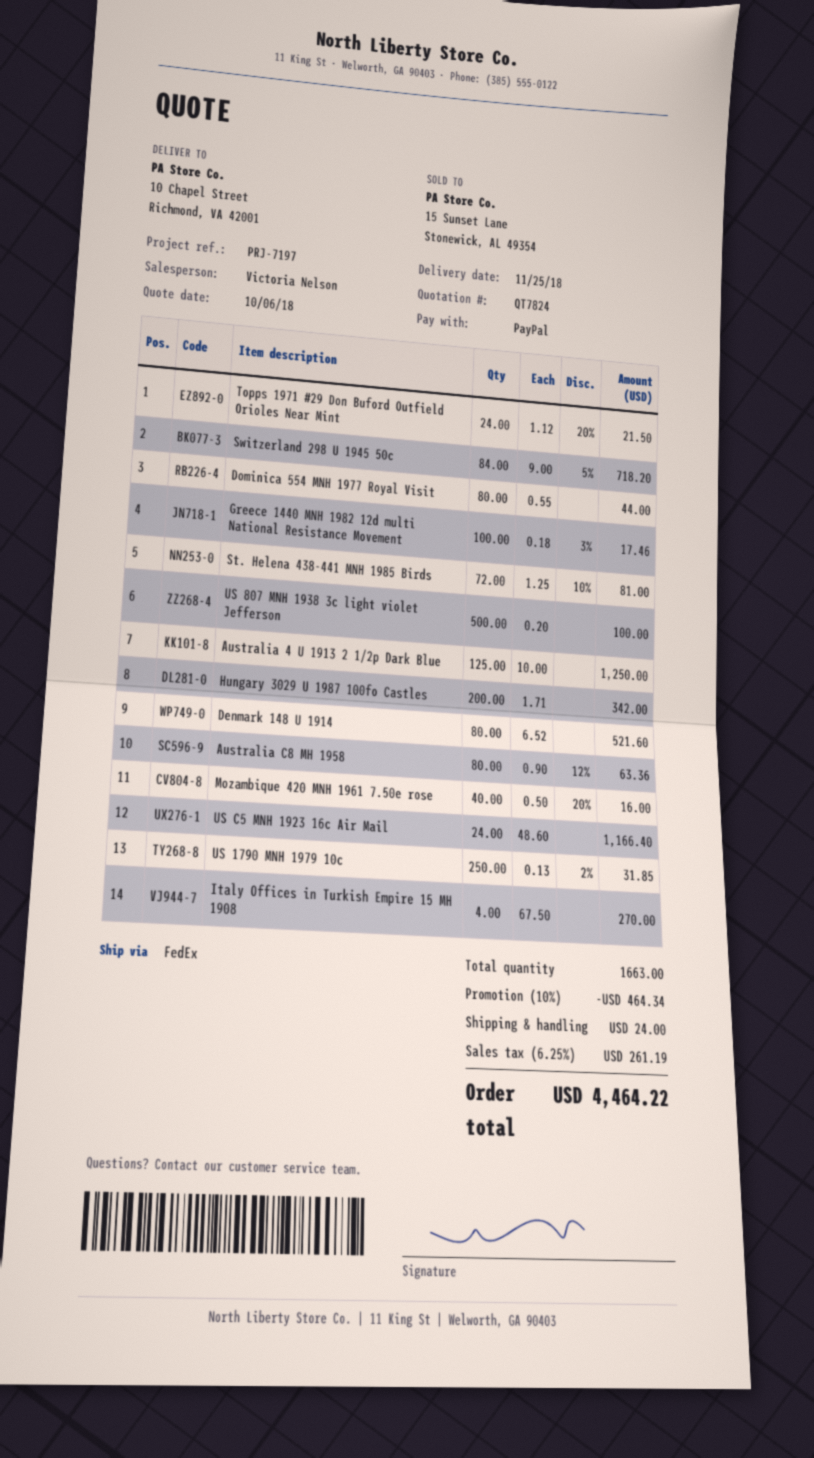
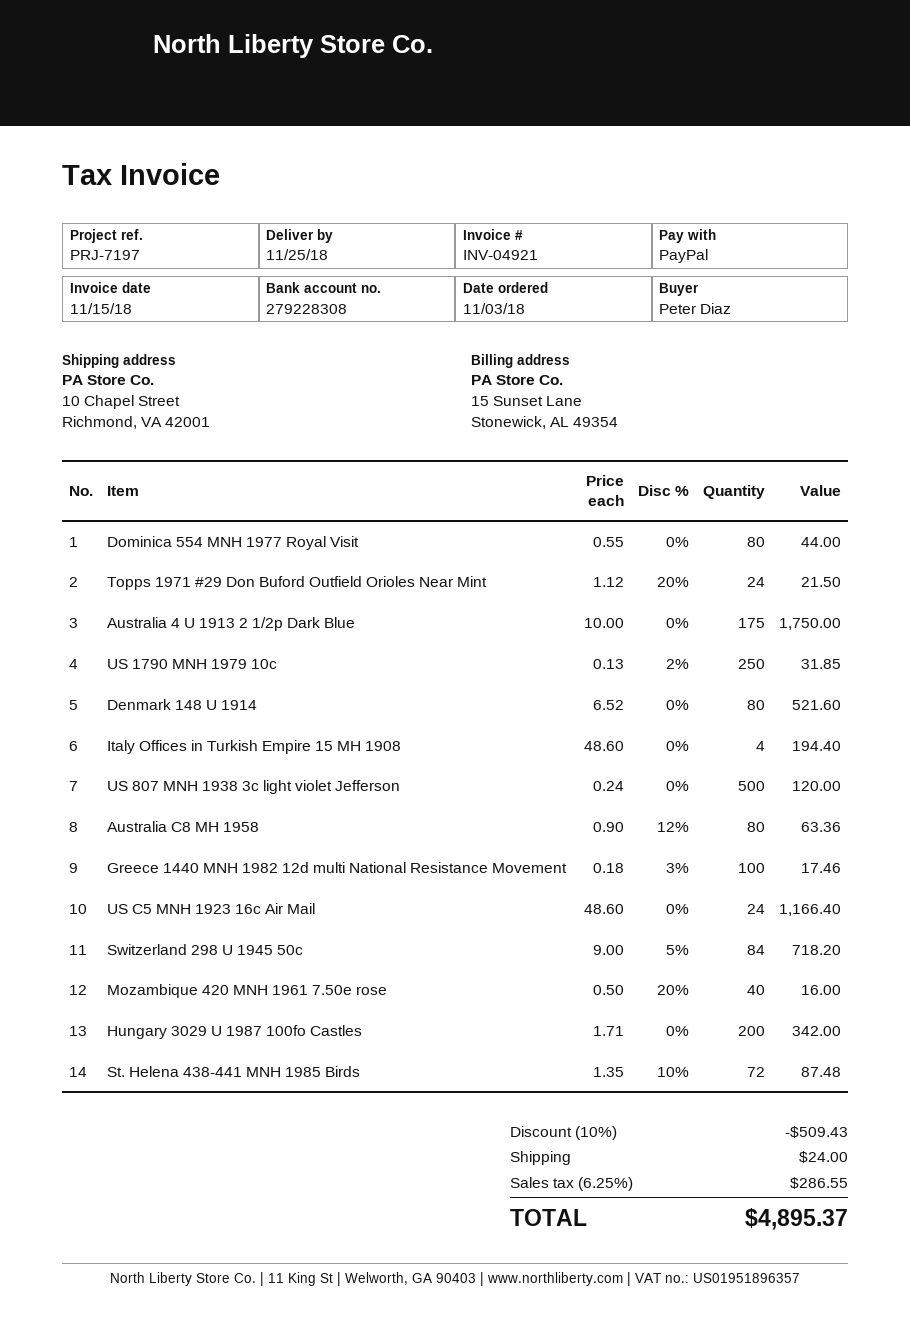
St. Helena 438-441 MNH 1985 Birds: 72 x 1.25 - 10% = 81.00 -> 72 x 1.35 - 10% = 87.48
US 807 MNH 1938 3c light violet Jefferson: 500 x 0.20 = 100.00 -> 500 x 0.24 = 120.00
Australia 4 U 1913 2 1/2p Dark Blue: 125 x 10.00 = 1250.00 -> 175 x 10.00 = 1750.00
Italy Offices in Turkish Empire 15 MH 1908: 4 x 67.50 = 270.00 -> 4 x 48.60 = 194.40
discount: 10% = 464.34 -> 10% = 509.43
tax: 6.25% = 261.19 -> 6.25% = 286.55
total: 4464.22 -> 4895.37

